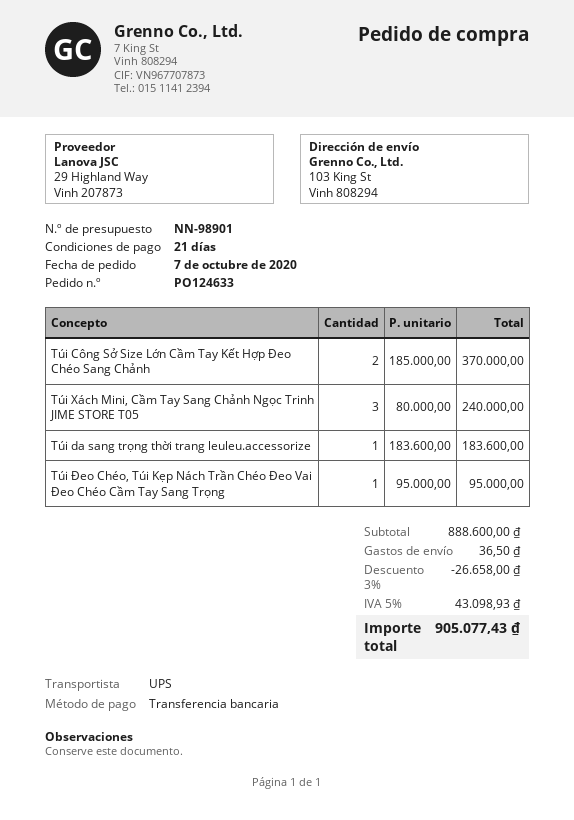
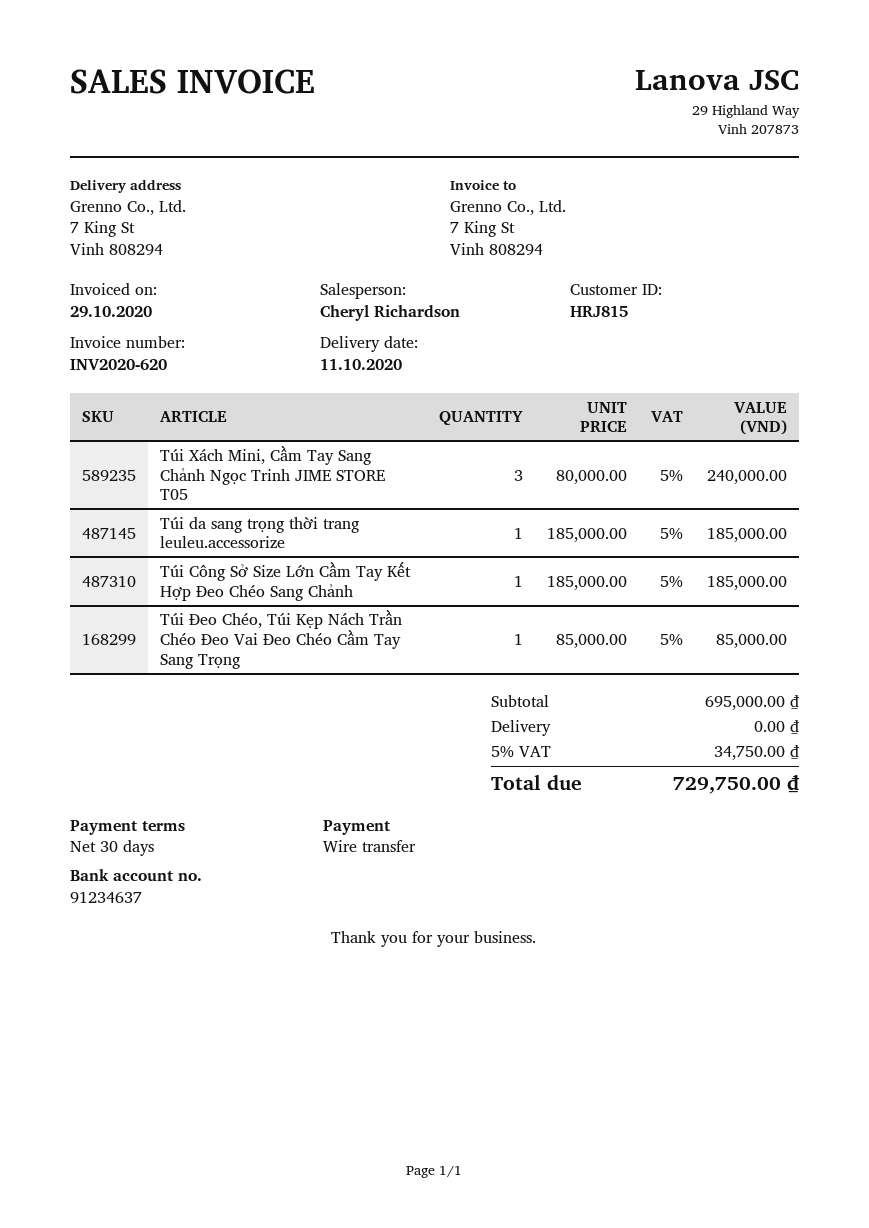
payment terms: 21 days -> 30 days
ship to: 103 King St, Vinh 808294 -> 7 King St, Vinh 808294
Túi Công Sở Size Lớn Cầm Tay Kết Hợp Đeo Chéo Sang Chảnh: 2 x 185000.00 = 370000.00 -> 1 x 185000.00 = 185000.00
Túi da sang trọng thời trang leuleu.accessorize: 1 x 183600.00 = 183600.00 -> 1 x 185000.00 = 185000.00
Túi Đeo Chéo, Túi Kẹp Nách Trần Chéo Đeo Vai Đeo Chéo Cầm Tay Sang Trọng: 1 x 95000.00 = 95000.00 -> 1 x 85000.00 = 85000.00
subtotal: 888600.00 -> 695000.00
discount: 3% = 26658.00 -> none
shipping: 36.50 -> 0.00
tax: 5% = 43098.93 -> 5% = 34750.00
total: 905077.43 -> 729750.00

